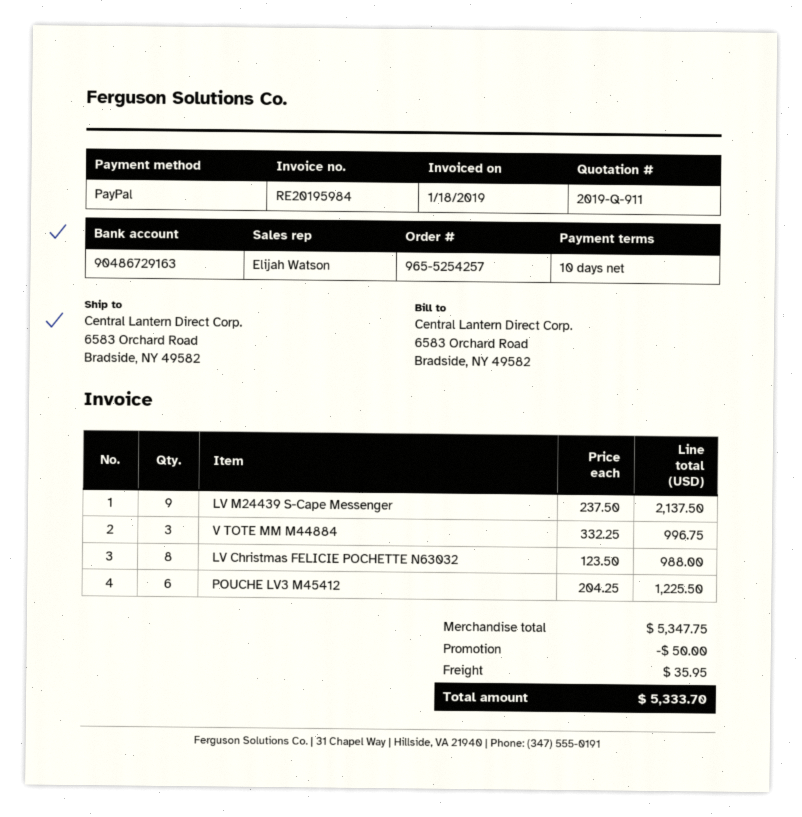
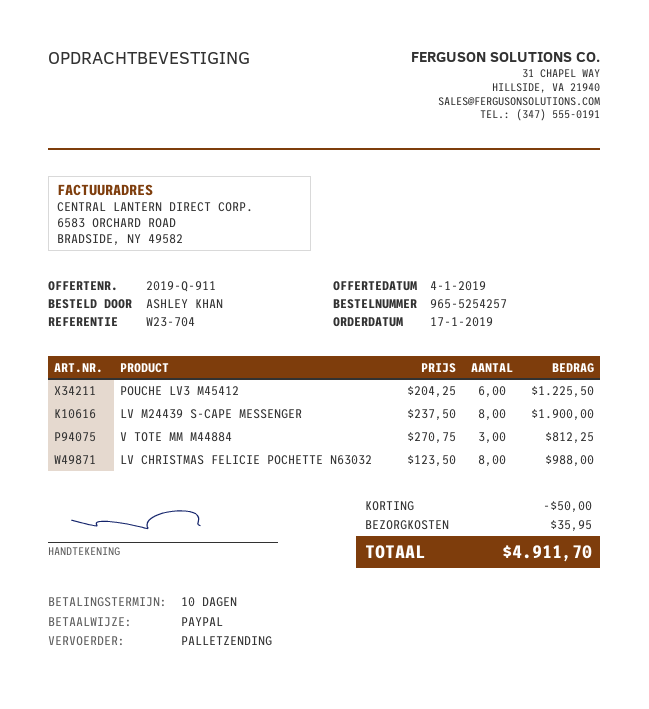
LV M24439 S-Cape Messenger: 9 x 237.50 = 2137.50 -> 8 x 237.50 = 1900.00
V TOTE MM M44884: 3 x 332.25 = 996.75 -> 3 x 270.75 = 812.25
total: 5333.70 -> 4911.70

